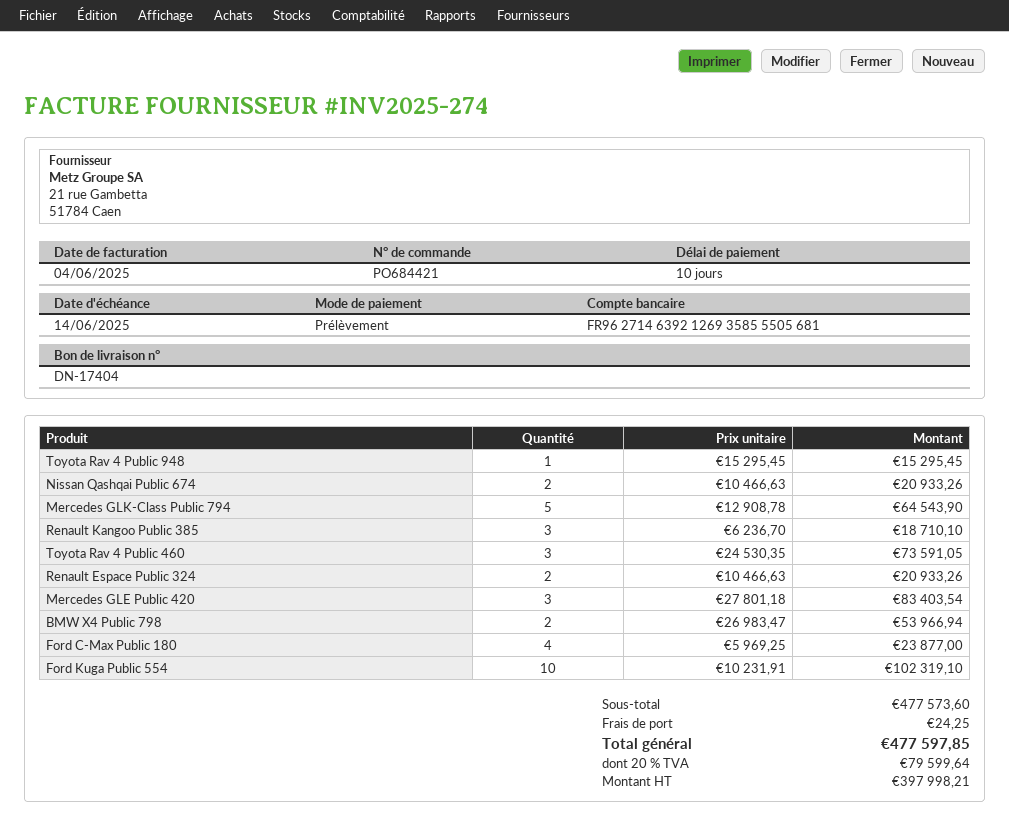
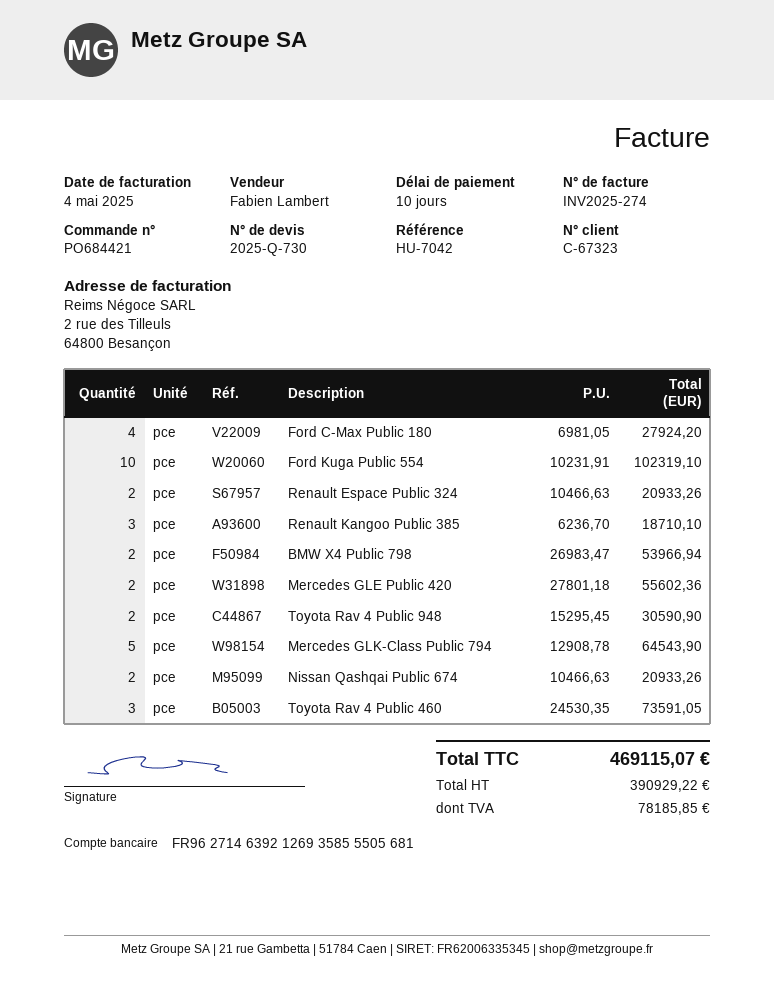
invoice date: 2025-06-04 -> 2025-05-04
Toyota Rav 4 Public 948: 1 x 15295.45 = 15295.45 -> 2 x 15295.45 = 30590.90
Mercedes GLE Public 420: 3 x 27801.18 = 83403.54 -> 2 x 27801.18 = 55602.36
Ford C-Max Public 180: 4 x 5969.25 = 23877.00 -> 4 x 6981.05 = 27924.20
shipping: 24.25 -> none
net: 397998.21 -> 390929.22
tax: 79599.64 -> 78185.85
total: 477597.85 -> 469115.07

